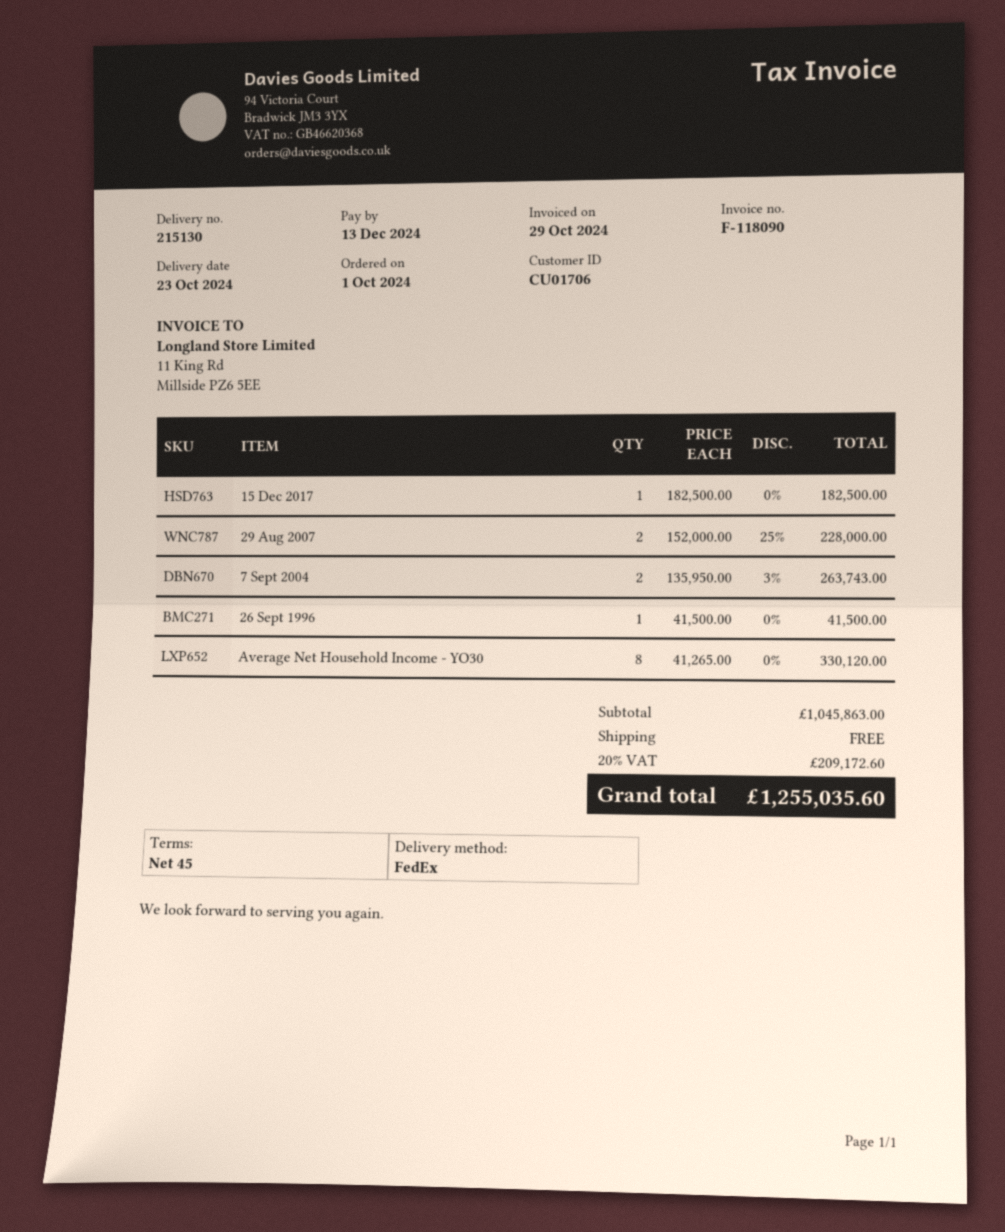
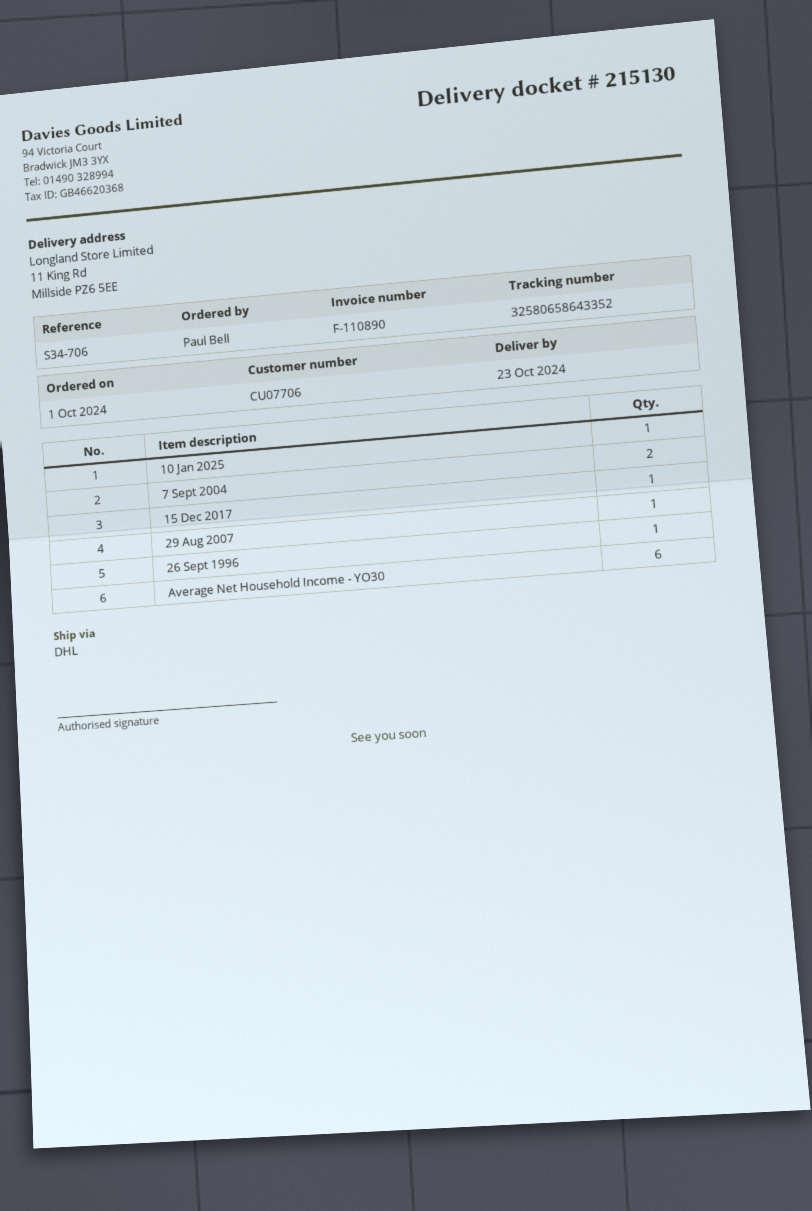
invoice number: F-118090 -> F-110890
customer number: CU01706 -> CU07706
shipping method: FedEx -> DHL
29 Aug 2007: 2 -> 1
Average Net Household Income - YO30: 8 -> 6
10 Jan 2025: none -> 1

